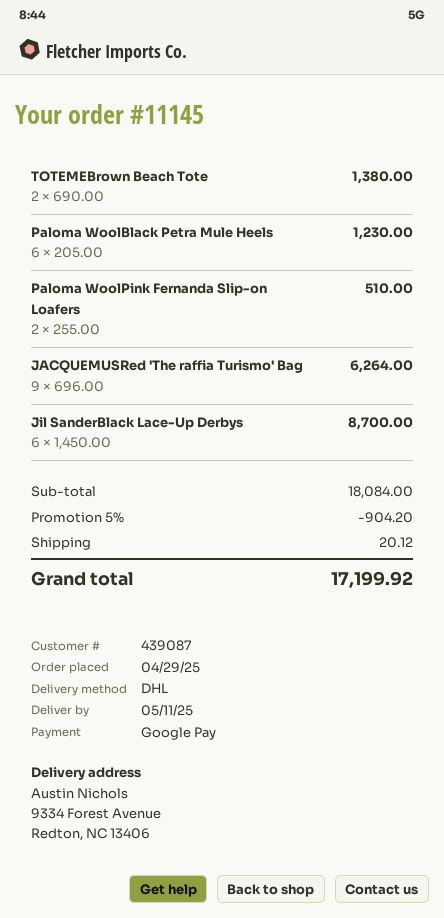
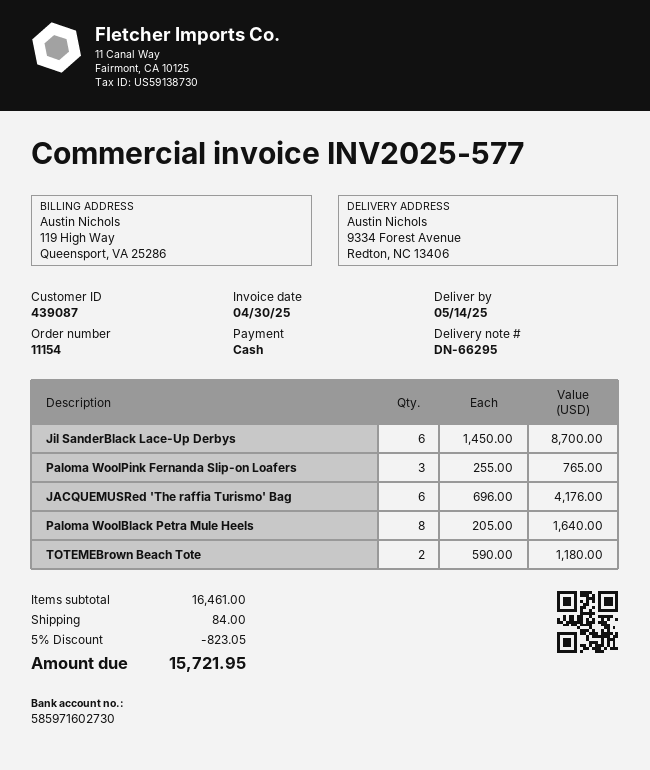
order number: 11145 -> 11154
delivery date: 2025-05-11 -> 2025-05-14
payment method: Google Pay -> cash
TOTEMEBrown Beach Tote: 2 x 690.00 = 1380.00 -> 2 x 590.00 = 1180.00
Paloma WoolBlack Petra Mule Heels: 6 x 205.00 = 1230.00 -> 8 x 205.00 = 1640.00
Paloma WoolPink Fernanda Slip-on Loafers: 2 x 255.00 = 510.00 -> 3 x 255.00 = 765.00
JACQUEMUSRed 'The raffia Turismo' Bag: 9 x 696.00 = 6264.00 -> 6 x 696.00 = 4176.00
subtotal: 18084.00 -> 16461.00
discount: 5% = 904.20 -> 5% = 823.05
shipping: 20.12 -> 84.00
total: 17199.92 -> 15721.95

